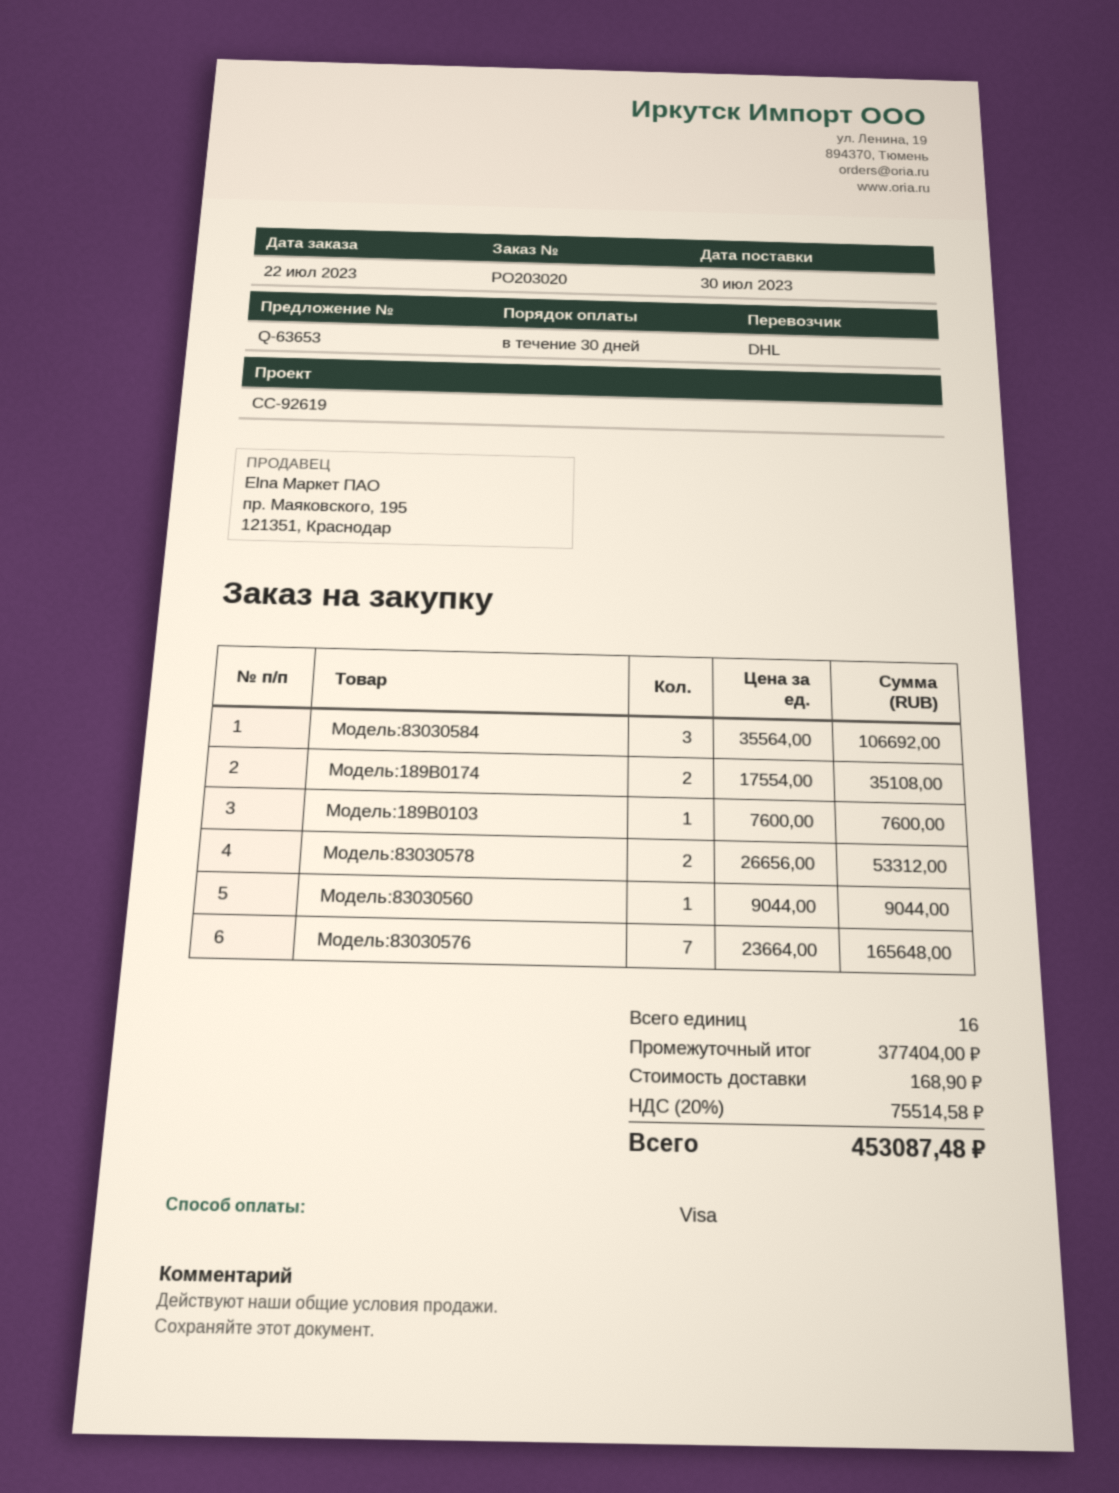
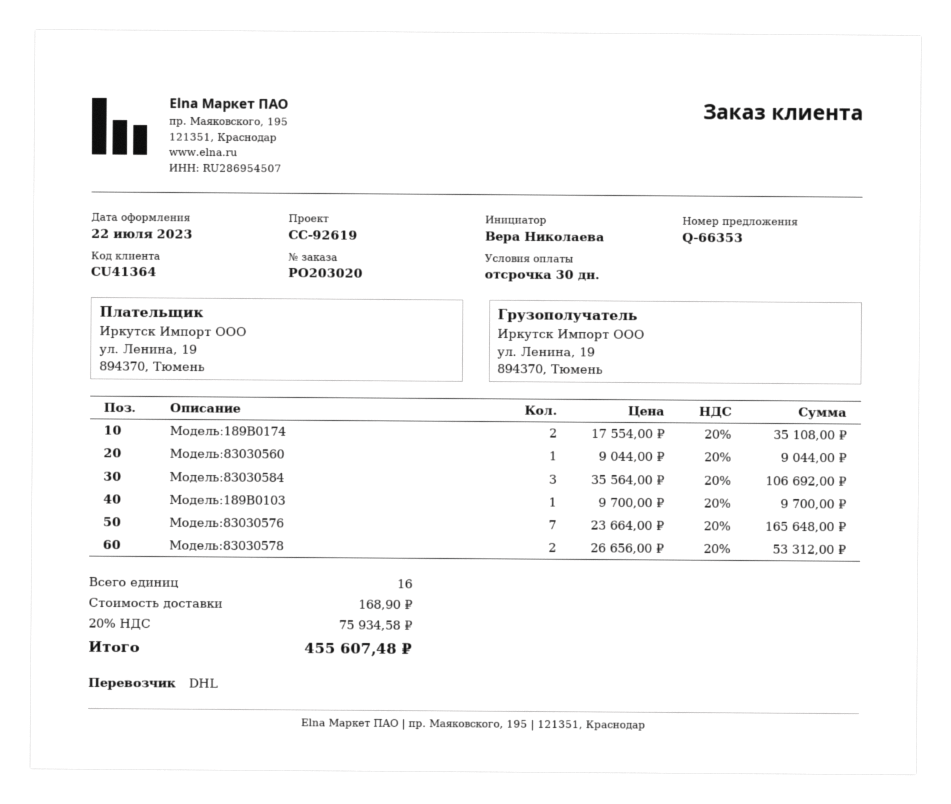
quote number: Q-63653 -> Q-66353
Модель:189B0103: 1 x 7600.00 = 7600.00 -> 1 x 9700.00 = 9700.00
tax: 20% = 75514.58 -> 20% = 75934.58
total: 453087.48 -> 455607.48

